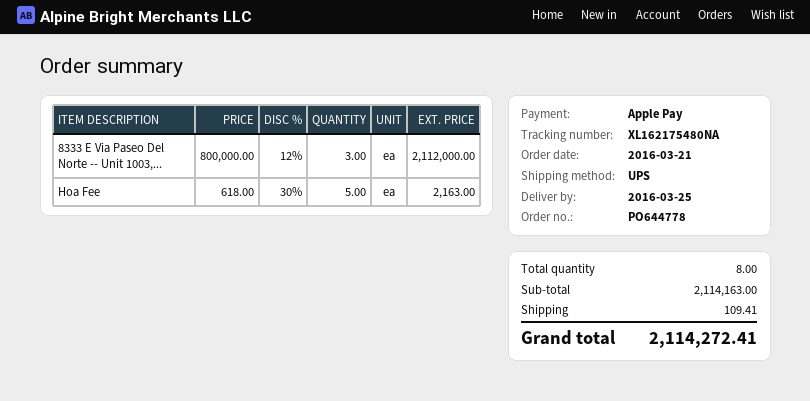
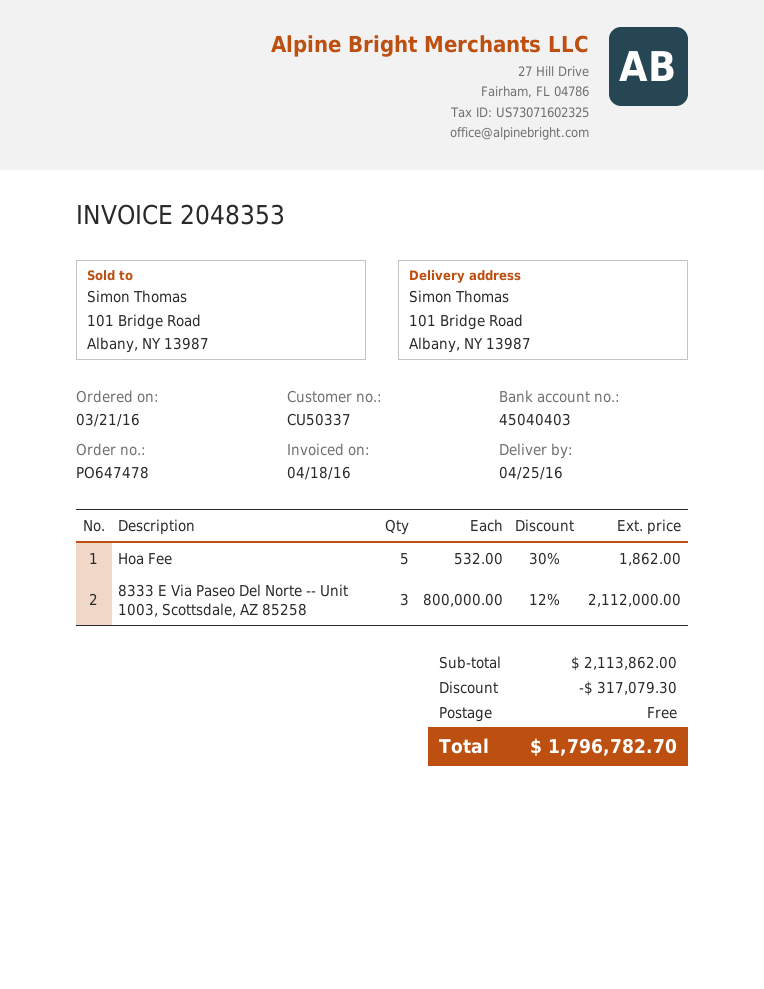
order number: PO644778 -> PO647478
delivery date: 2016-03-25 -> 2016-04-25
Hoa Fee: 5 x 618.00 - 30% = 2163.00 -> 5 x 532.00 - 30% = 1862.00
subtotal: 2114163.00 -> 2113862.00
discount: none -> 317079.30
shipping: 109.41 -> 0.00
total: 2114272.41 -> 1796782.70

